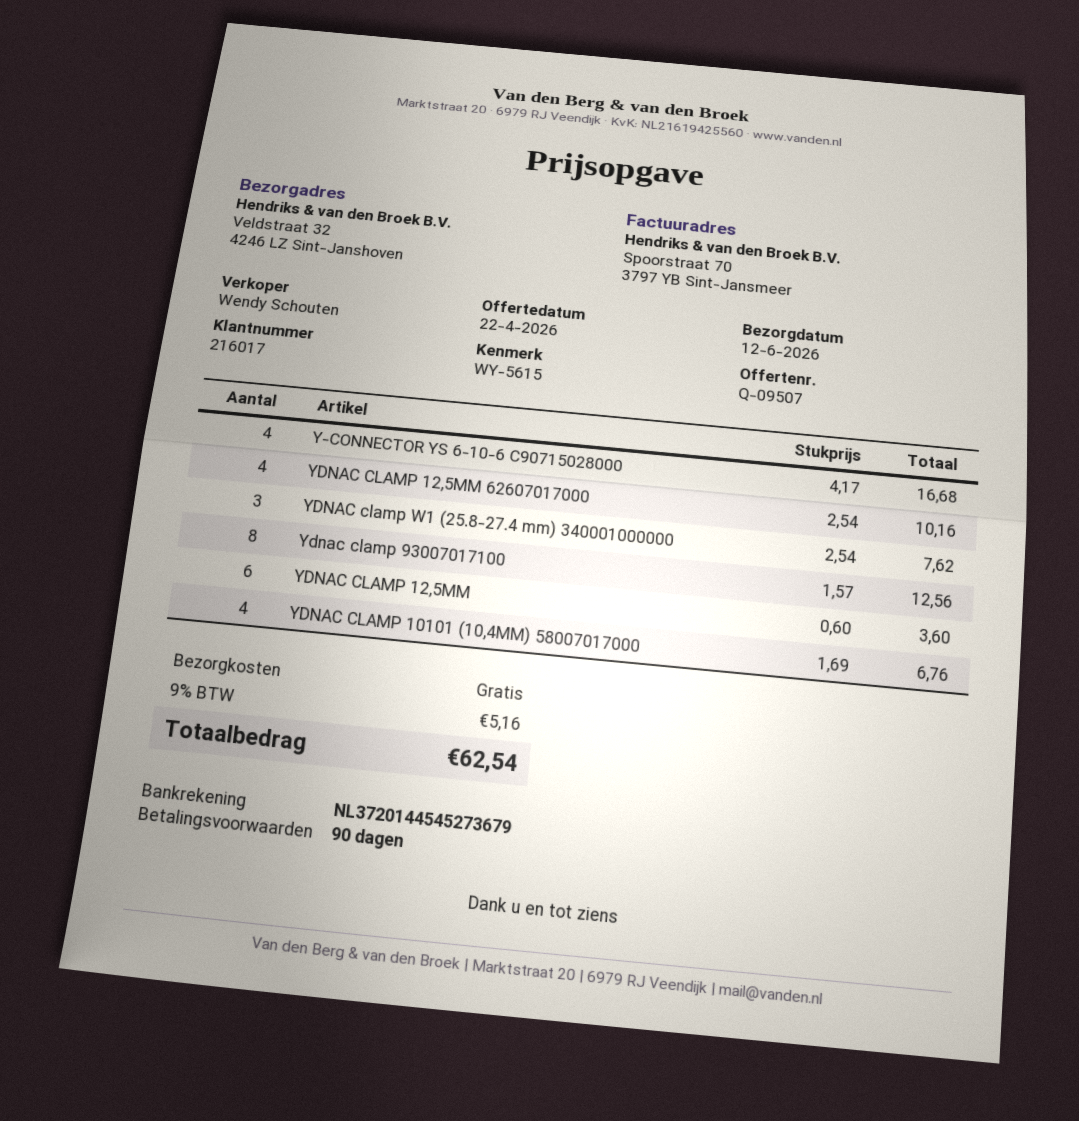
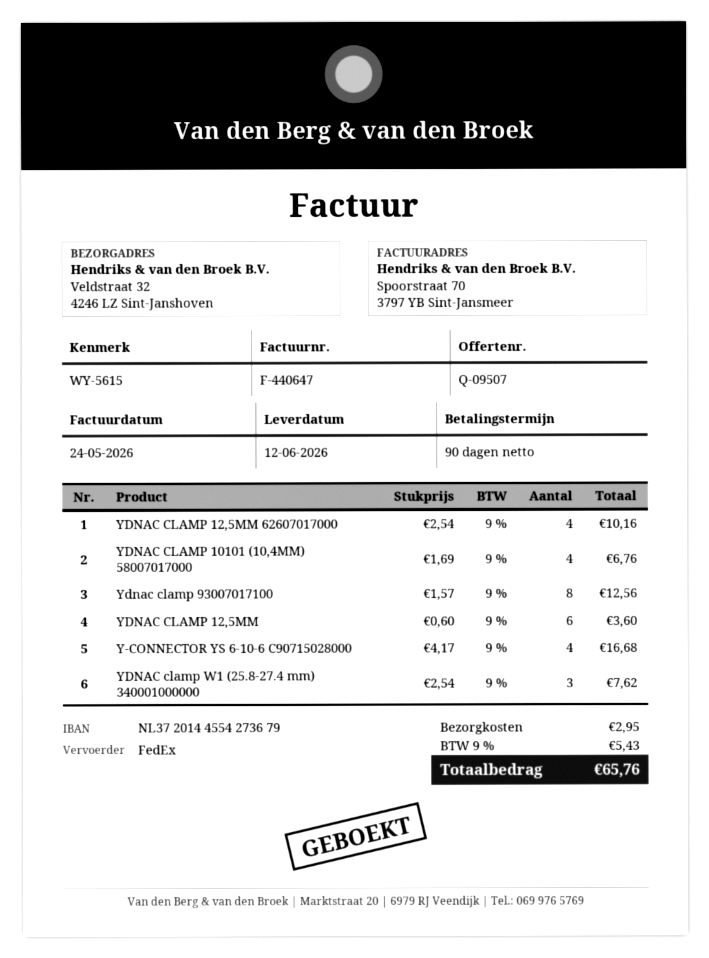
bank account: NL3720144545273679 -> NL3720144554273679
shipping: 0.00 -> 2.95
tax: 9% = 5.16 -> 9% = 5.43
total: 62.54 -> 65.76

